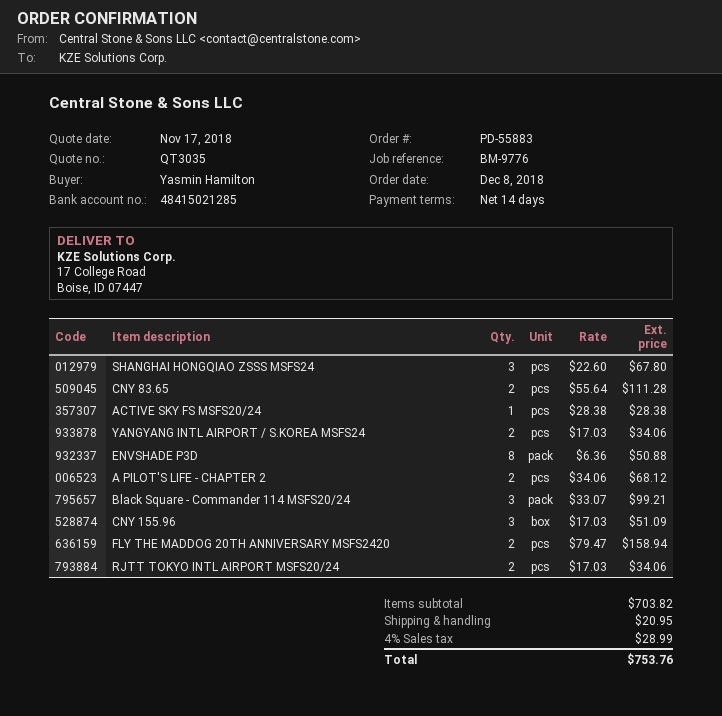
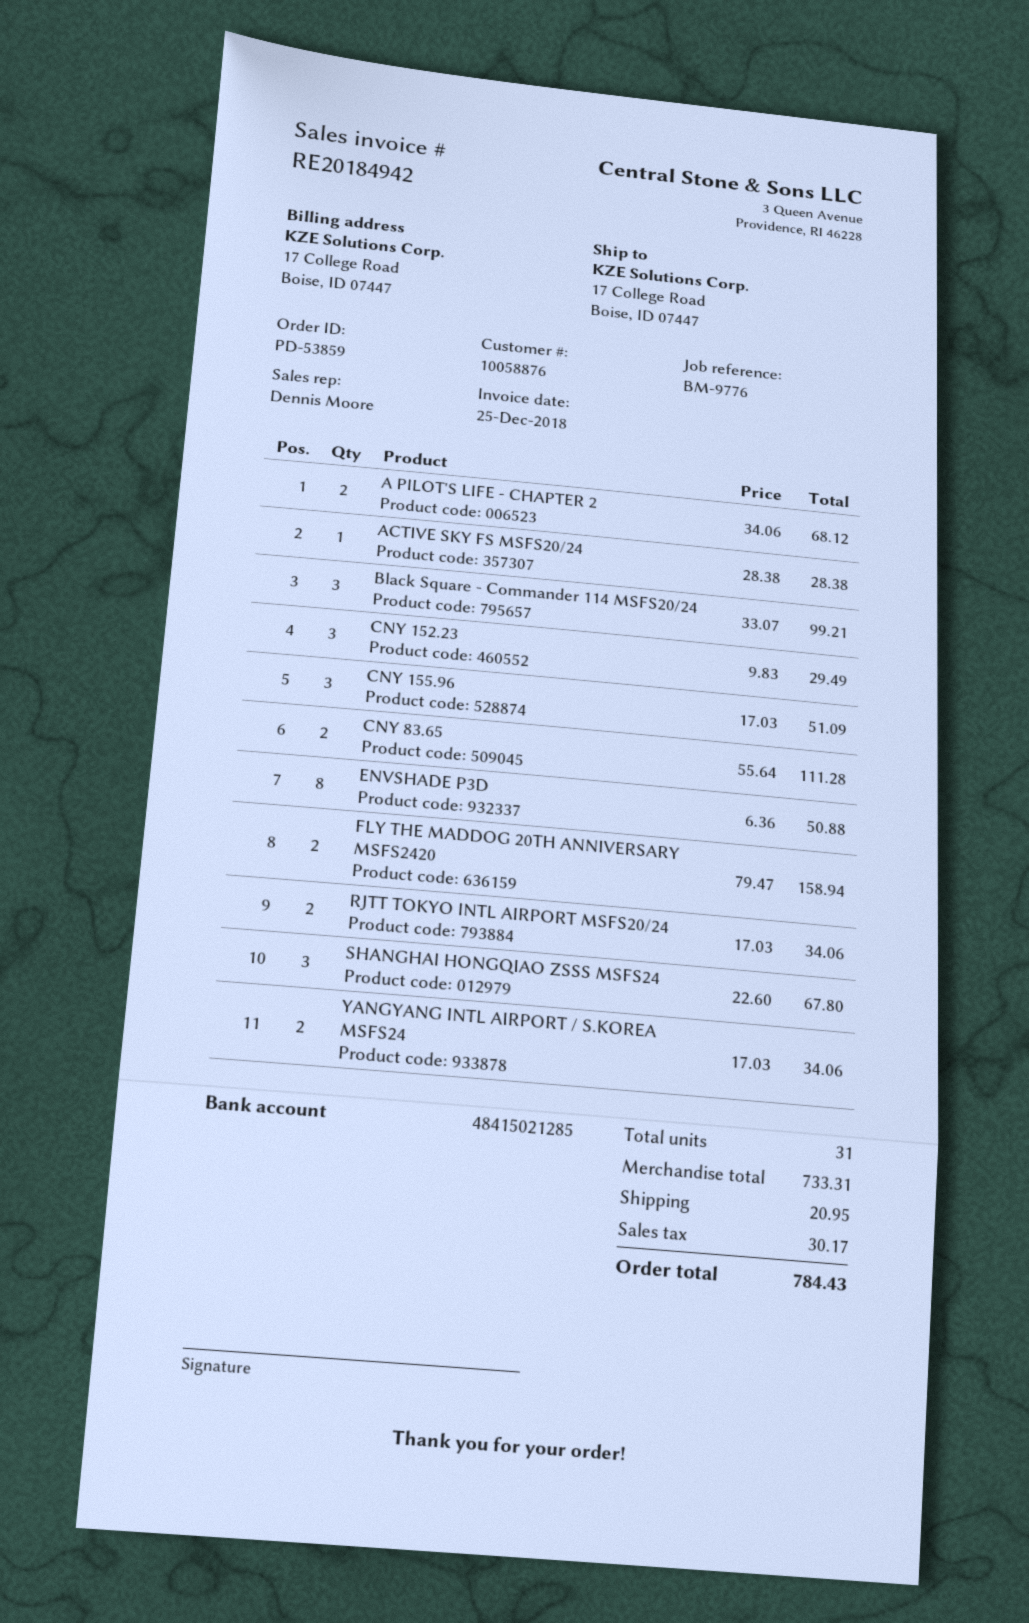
order number: PD-55883 -> PD-53859
CNY 152.23: none -> 3 x 9.83 = 29.49
subtotal: 703.82 -> 733.31
tax: 28.99 -> 30.17
total: 753.76 -> 784.43

